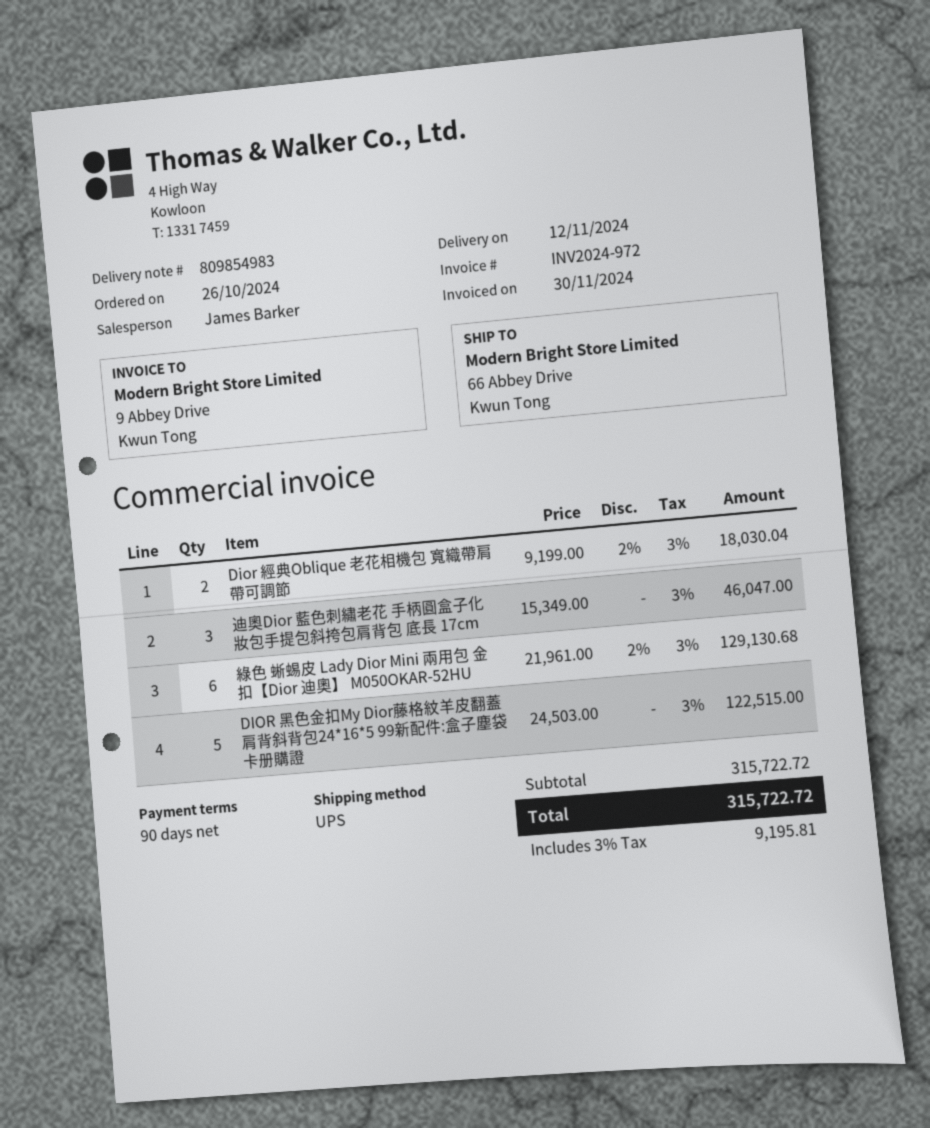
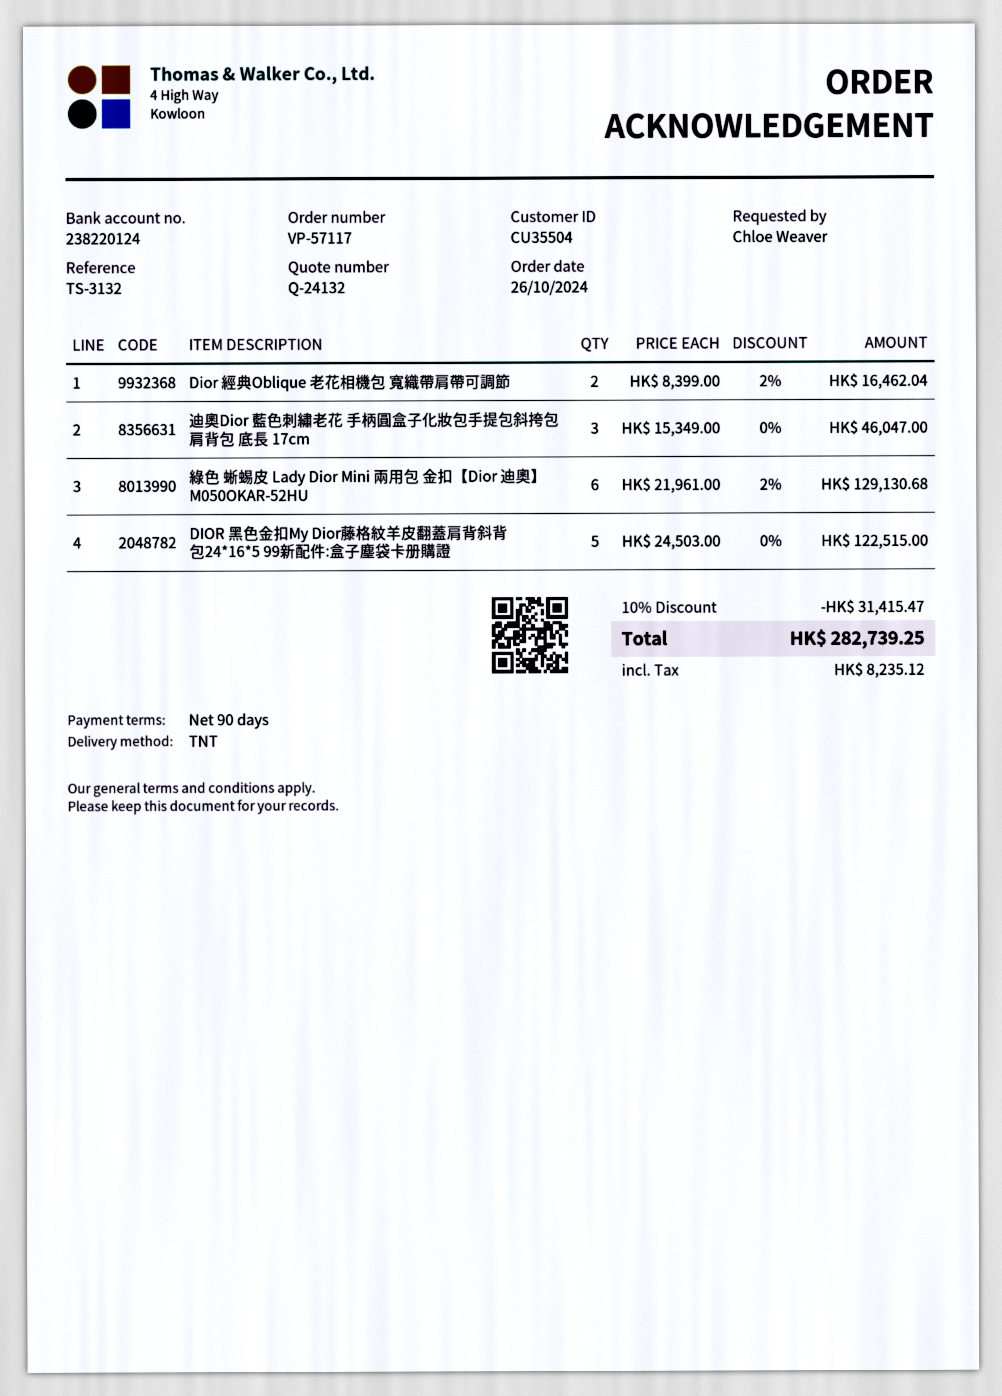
shipping method: UPS -> TNT
Dior 經典Oblique 老花相機包 寬織帶肩帶可調節: 2 x 9199.00 - 2% = 18030.04 -> 2 x 8399.00 - 2% = 16462.04
discount: none -> 10% = 31415.47
tax: 9195.81 -> 8235.12
total: 315722.72 -> 282739.25

